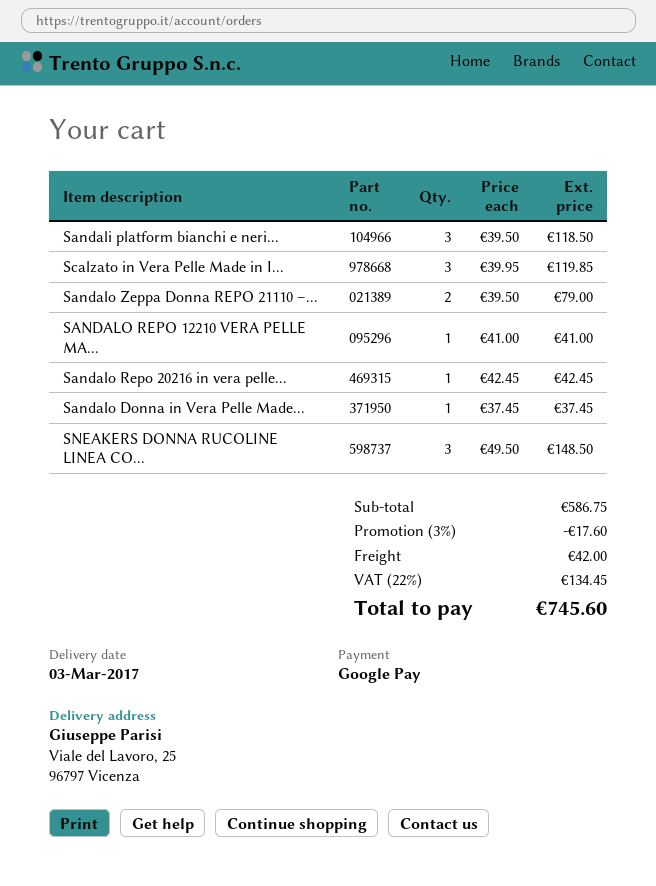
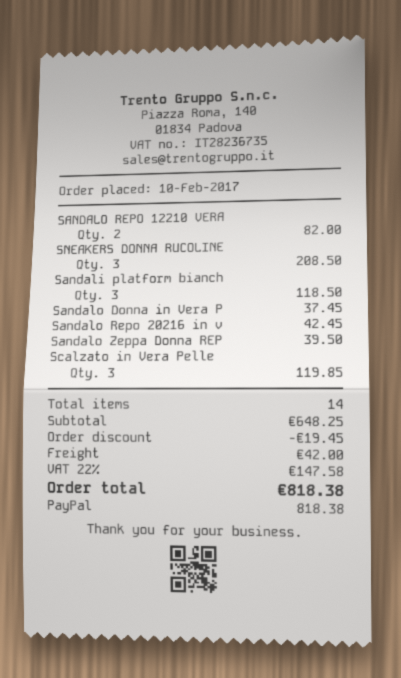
payment method: Google Pay -> PayPal
Sandalo Zeppa Donna REPO 21110 –...: 2 for 79.00 -> 1 for 39.50
SANDALO REPO 12210 VERA PELLE MA...: 1 for 41.00 -> 2 for 82.00
SNEAKERS DONNA RUCOLINE LINEA CO...: 3 for 148.50 -> 3 for 208.50
subtotal: 586.75 -> 648.25
discount: 17.60 -> 19.45
tax: 22% = 134.45 -> 22% = 147.58
total: 745.60 -> 818.38

